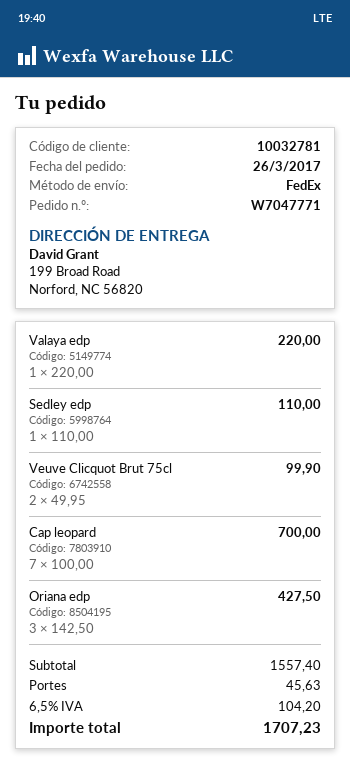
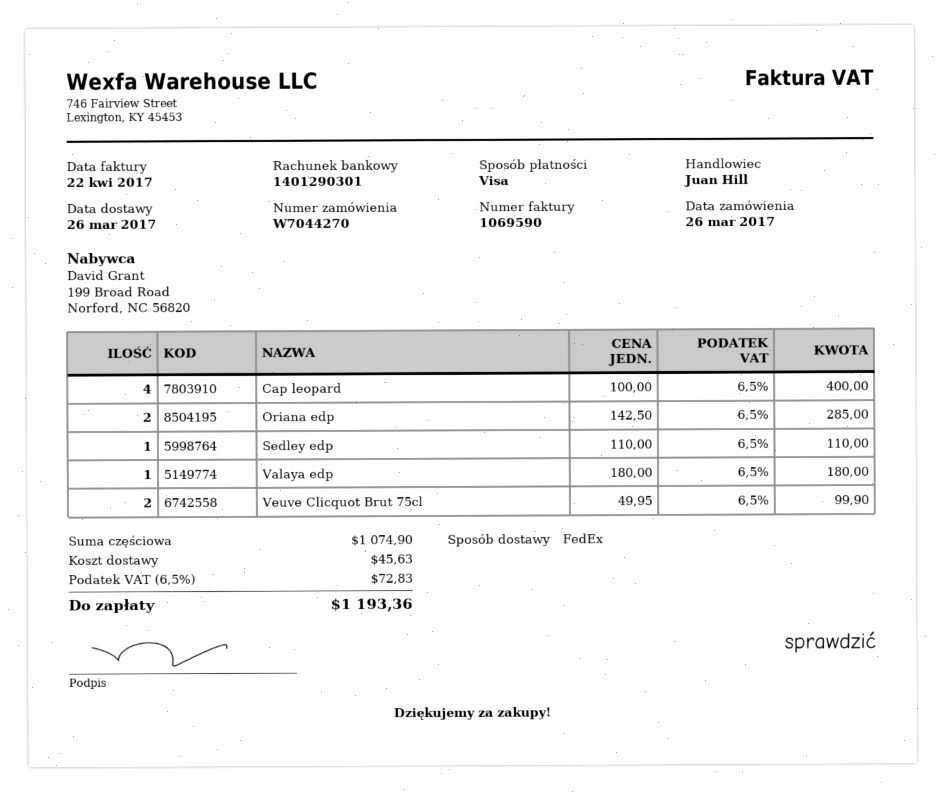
order number: W7047771 -> W7044270
Valaya edp: 1 x 220.00 = 220.00 -> 1 x 180.00 = 180.00
Cap leopard: 7 x 100.00 = 700.00 -> 4 x 100.00 = 400.00
Oriana edp: 3 x 142.50 = 427.50 -> 2 x 142.50 = 285.00
subtotal: 1557.40 -> 1074.90
tax: 6.5% = 104.20 -> 6.5% = 72.83
total: 1707.23 -> 1193.36

